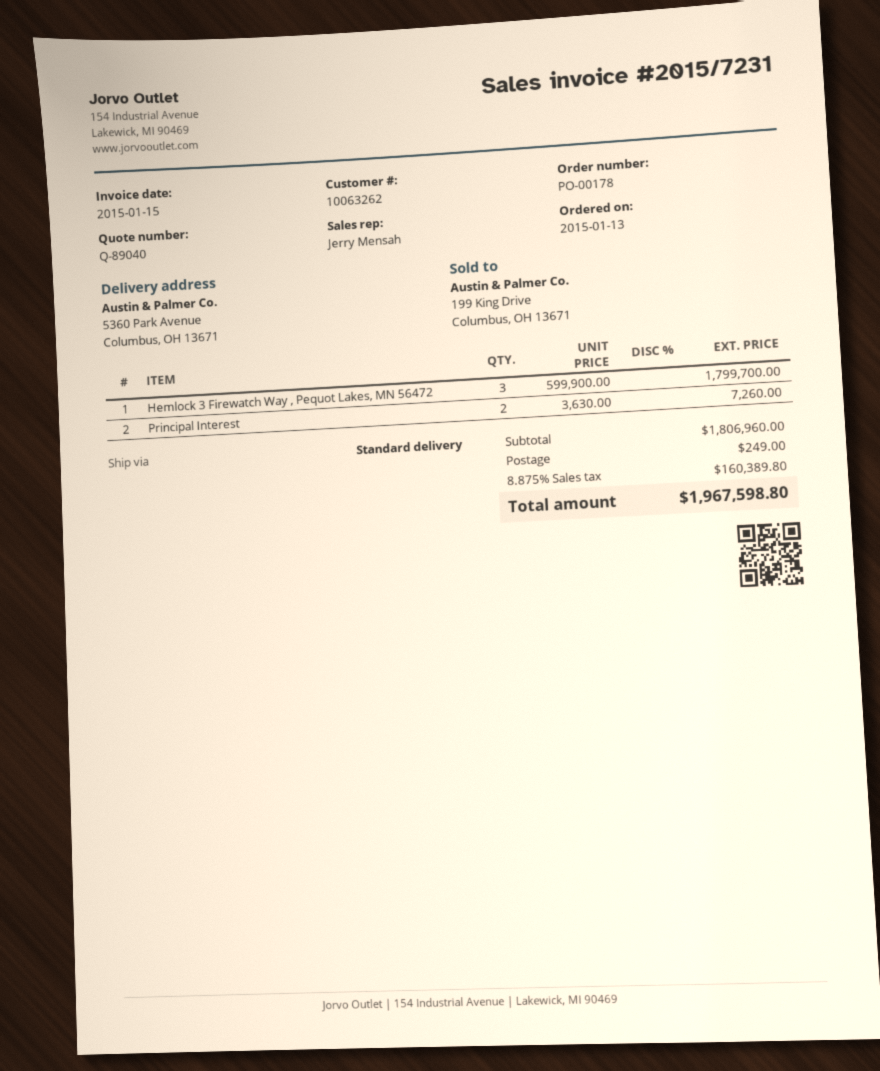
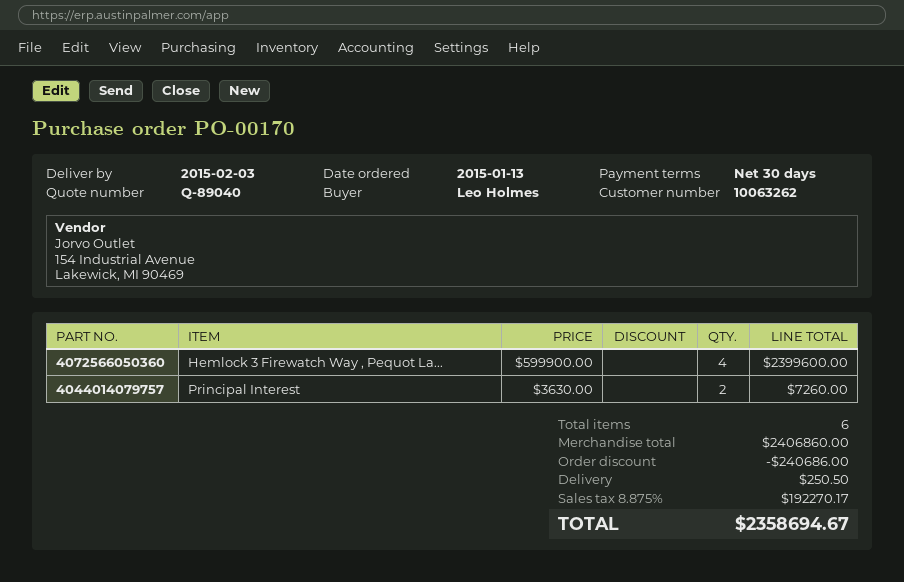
order number: PO-00178 -> PO-00170
Hemlock 3 Firewatch Way , Pequot Lakes, MN 56472: 3 x 599900.00 = 1799700.00 -> 4 x 599900.00 = 2399600.00
subtotal: 1806960.00 -> 2406860.00
discount: none -> 240686.00
shipping: 249.00 -> 250.50
tax: 8.875% = 160389.80 -> 8.875% = 192270.17
total: 1967598.80 -> 2358694.67

